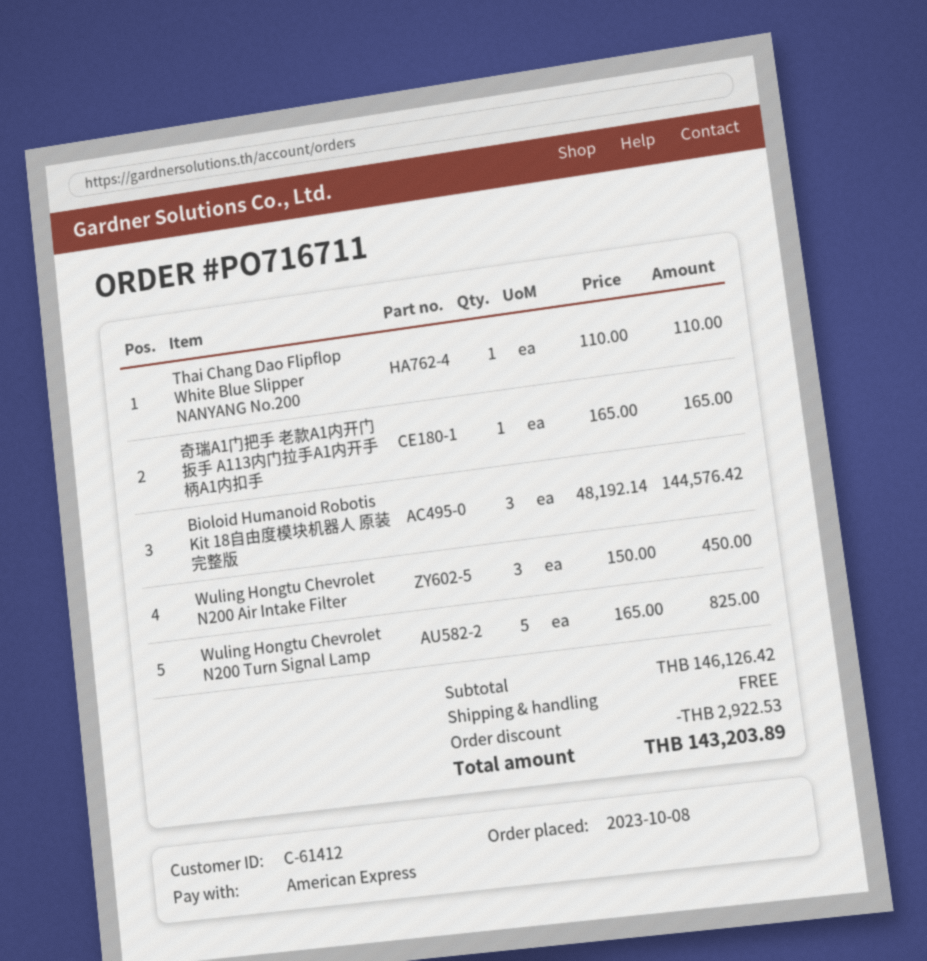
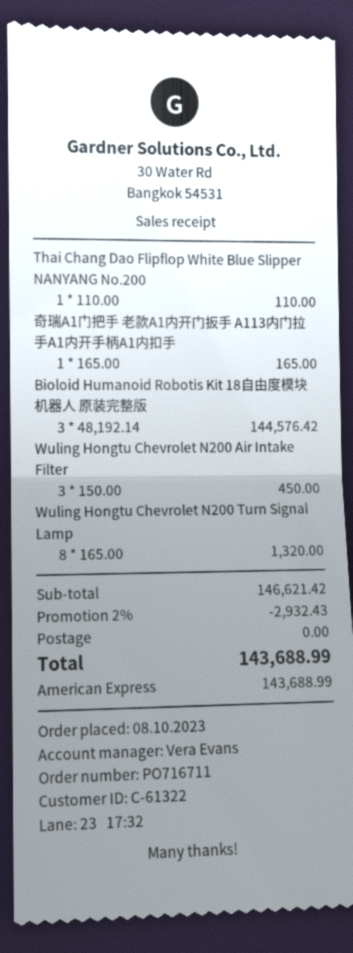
customer number: C-61412 -> C-61322
Wuling Hongtu Chevrolet N200 Turn Signal Lamp: 5 x 165.00 = 825.00 -> 8 x 165.00 = 1320.00
subtotal: 146126.42 -> 146621.42
discount: 2922.53 -> 2932.43
total: 143203.89 -> 143688.99

